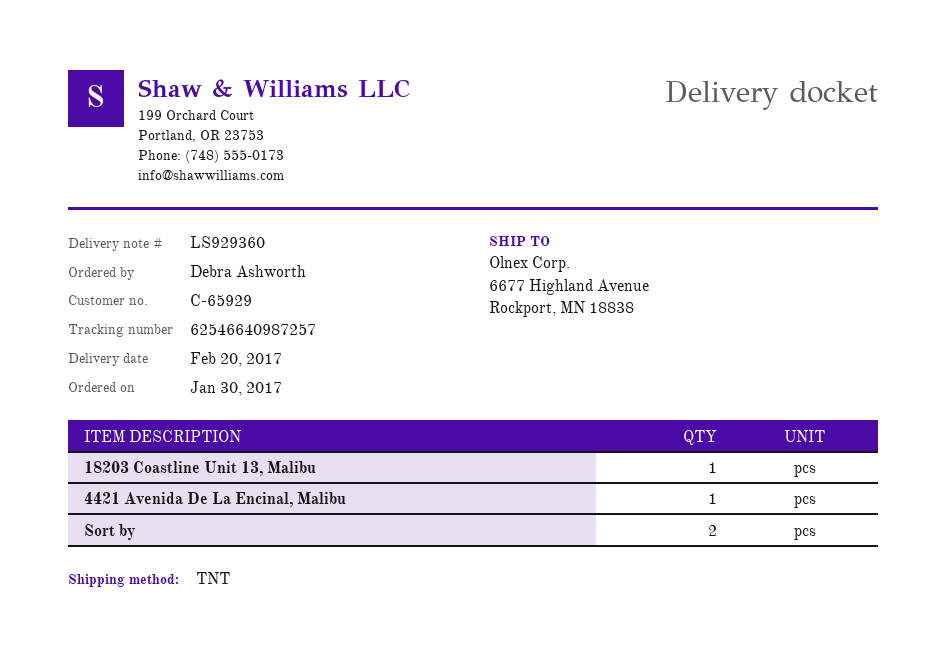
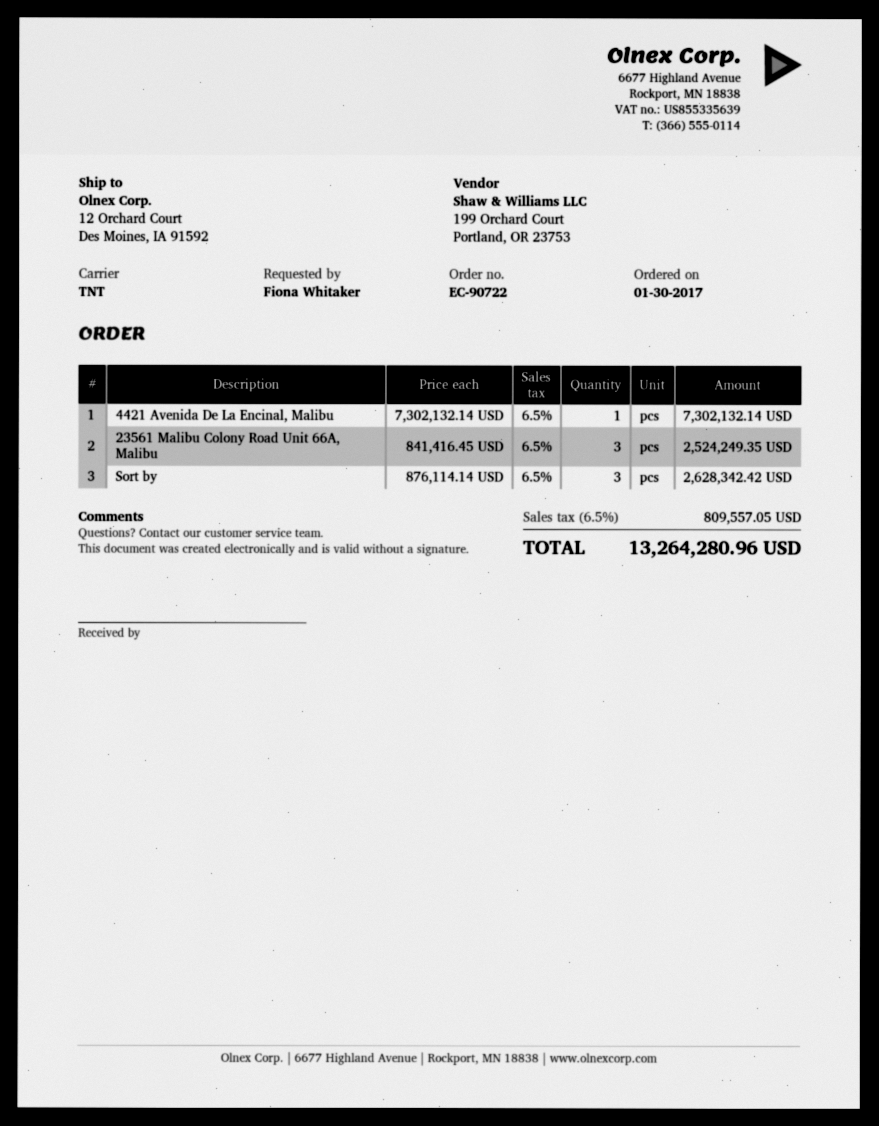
ordered by: Debra Ashworth -> Fiona Whitaker
ship to: 6677 Highland Avenue, Rockport, MN 18838 -> 12 Orchard Court, Des Moines, IA 91592
18203 Coastline Unit 13, Malibu: 1 -> none
Sort by: 2 -> 3
23561 Malibu Colony Road Unit 66A, Malibu: none -> 3

